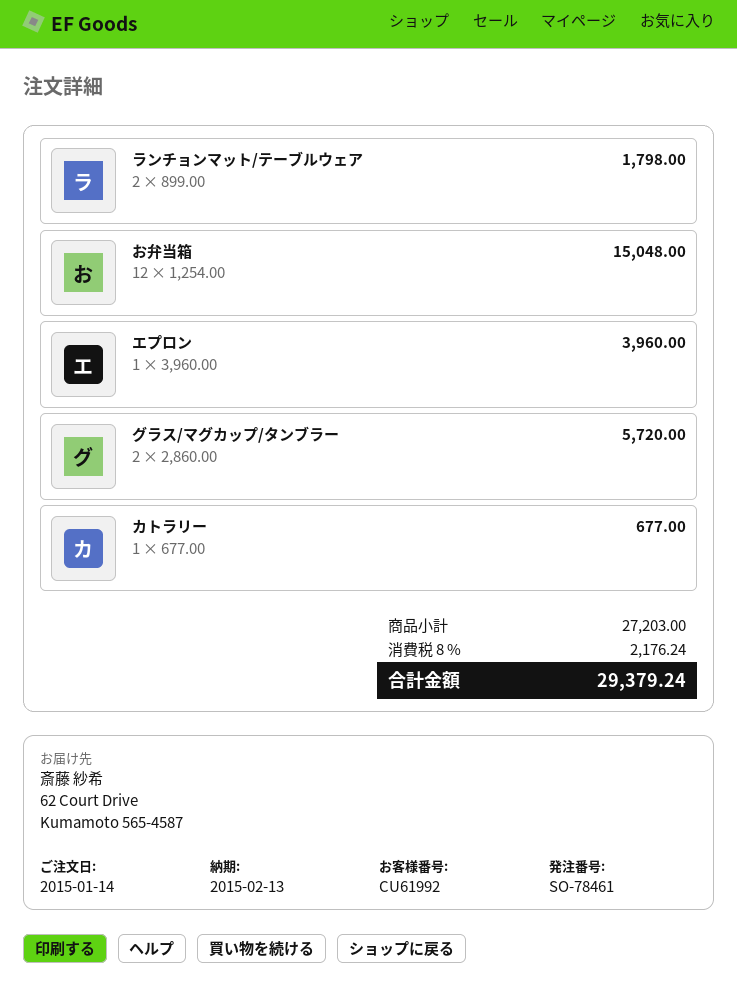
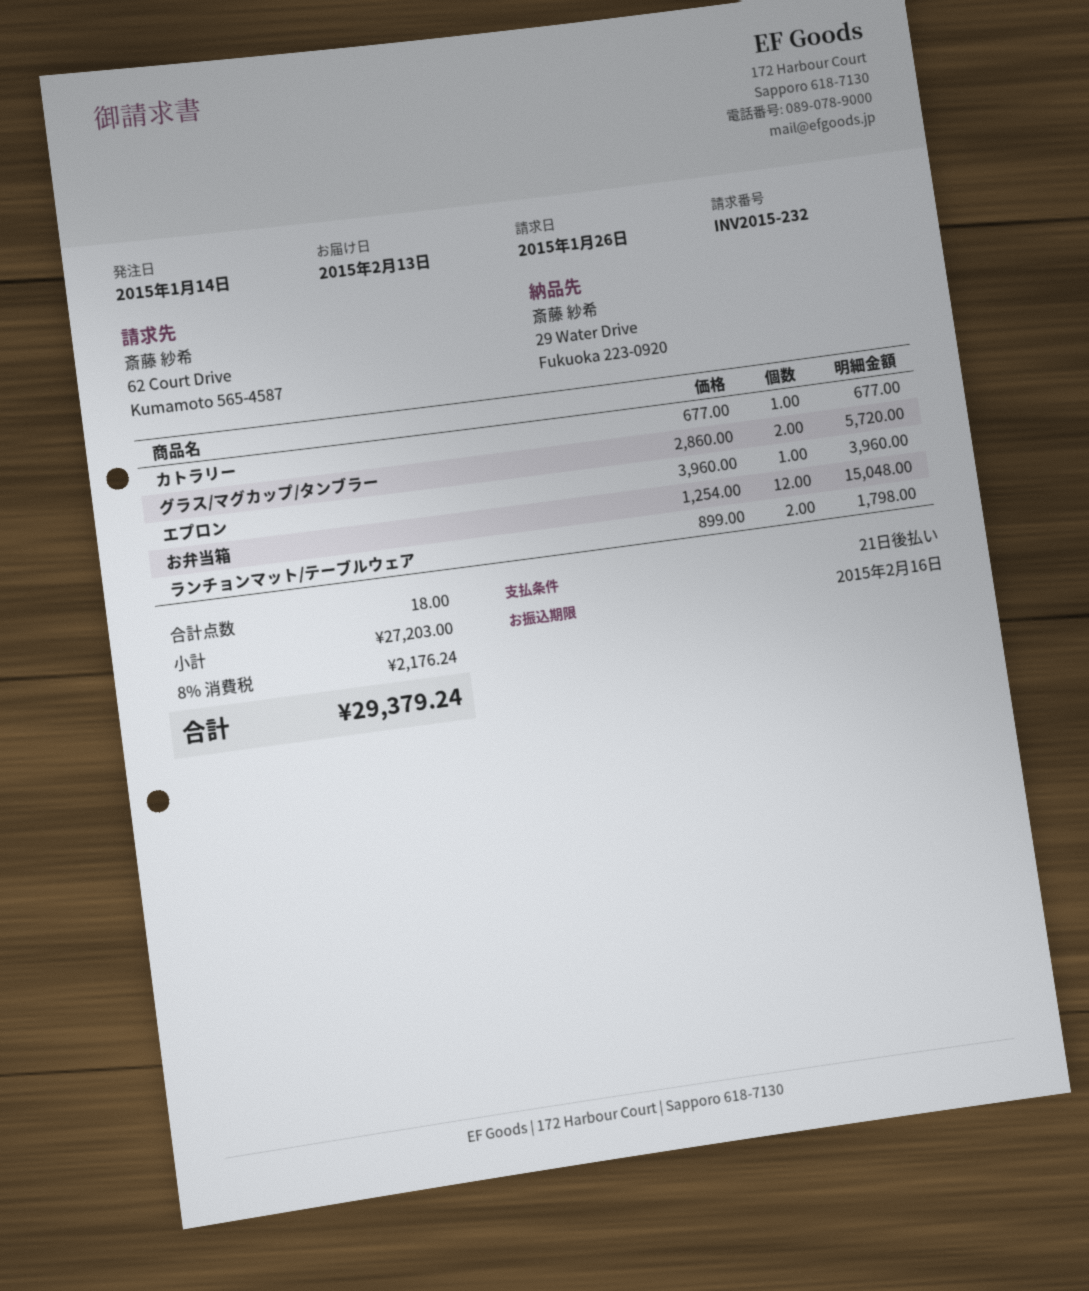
ship to: 62 Court Drive, Kumamoto 565-4587 -> 29 Water Drive, Fukuoka 223-0920

